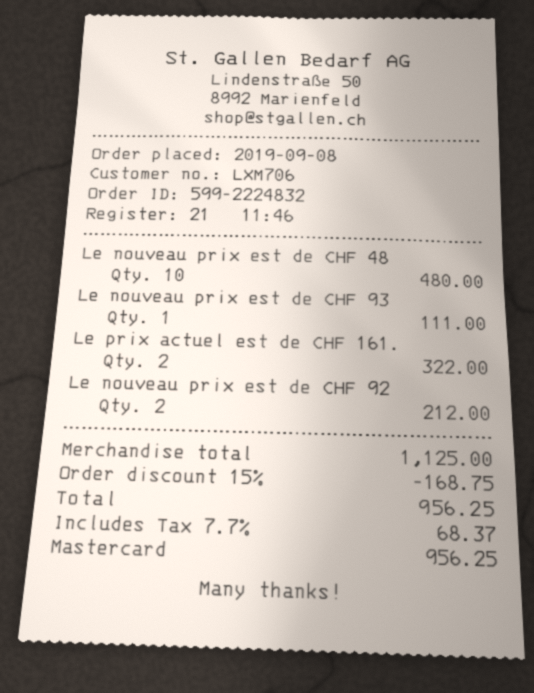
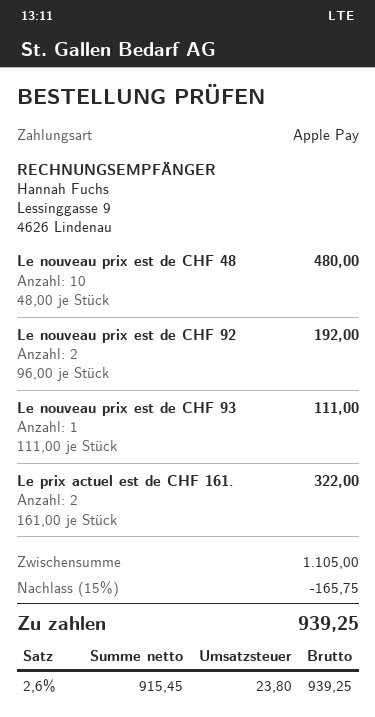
payment method: Mastercard -> Apple Pay
Le nouveau prix est de CHF 92: 2 for 212.00 -> 2 for 192.00
subtotal: 1125.00 -> 1105.00
discount: 15% = 168.75 -> 15% = 165.75
tax: 7.7% = 68.37 -> 2.6% = 23.80
total: 956.25 -> 939.25

